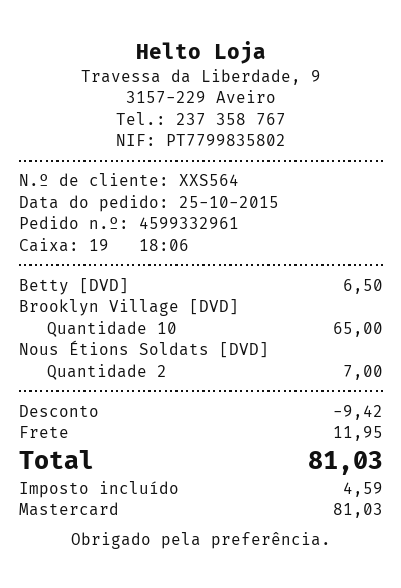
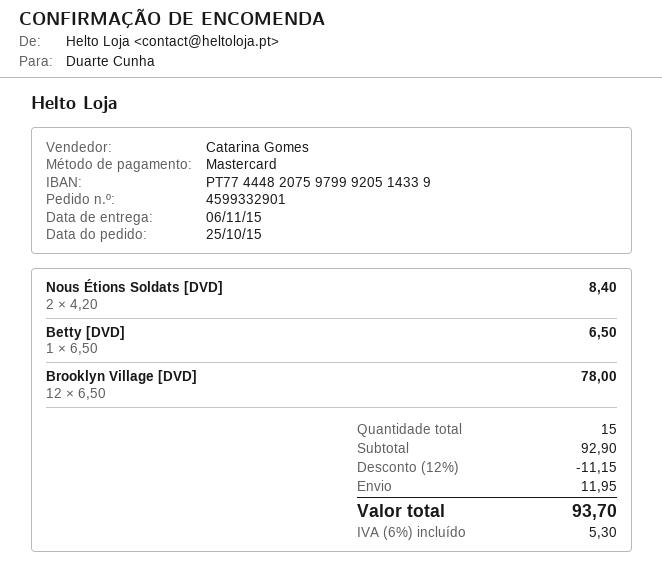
order number: 4599332961 -> 4599332901
Brooklyn Village [DVD]: 10 for 65.00 -> 12 for 78.00
Nous Étions Soldats [DVD]: 2 for 7.00 -> 2 for 8.40
discount: 9.42 -> 11.15
tax: 4.59 -> 5.30
total: 81.03 -> 93.70

